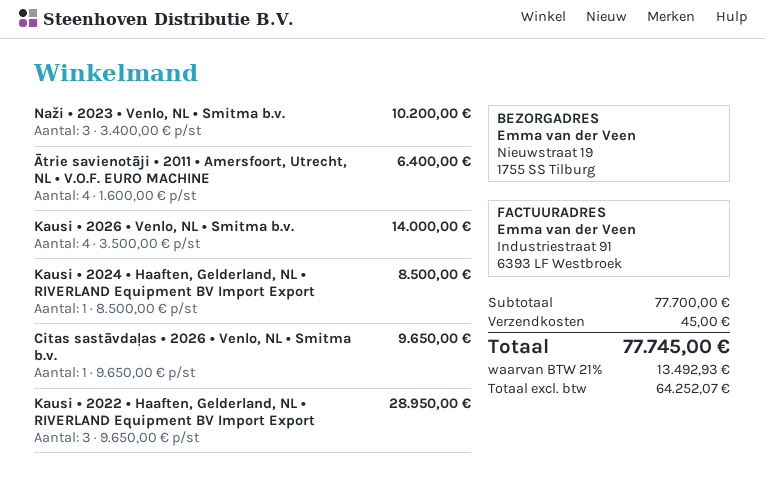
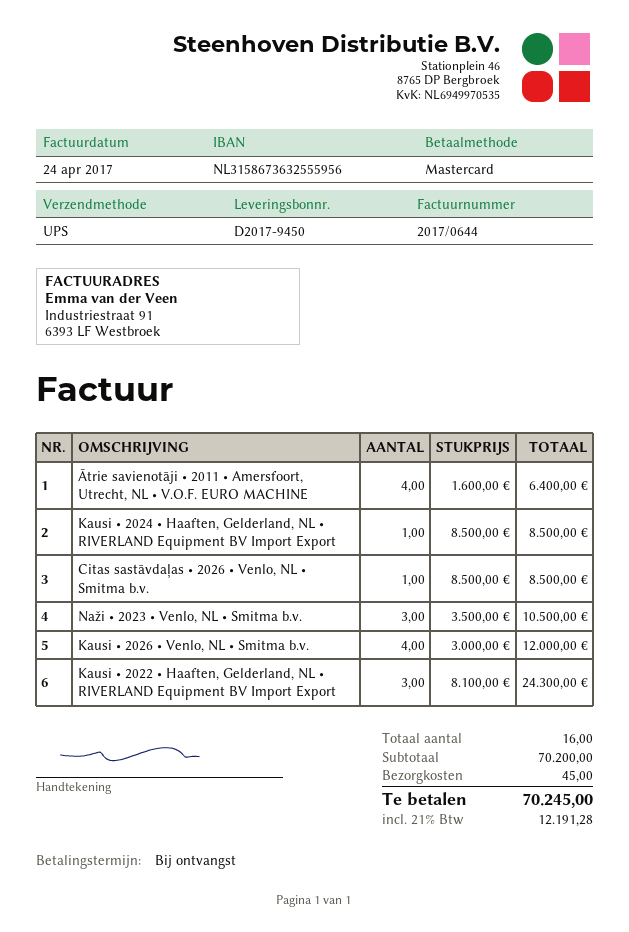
Naži • 2023 • Venlo, NL • Smitma b.v.: 3 x 3400.00 = 10200.00 -> 3 x 3500.00 = 10500.00
Kausi • 2026 • Venlo, NL • Smitma b.v.: 4 x 3500.00 = 14000.00 -> 4 x 3000.00 = 12000.00
Citas sastāvdaļas • 2026 • Venlo, NL • Smitma b.v.: 1 x 9650.00 = 9650.00 -> 1 x 8500.00 = 8500.00
Kausi • 2022 • Haaften, Gelderland, NL • RIVERLAND Equipment BV Import Export: 3 x 9650.00 = 28950.00 -> 3 x 8100.00 = 24300.00
subtotal: 77700.00 -> 70200.00
tax: 21% = 13492.93 -> 21% = 12191.28
total: 77745.00 -> 70245.00

